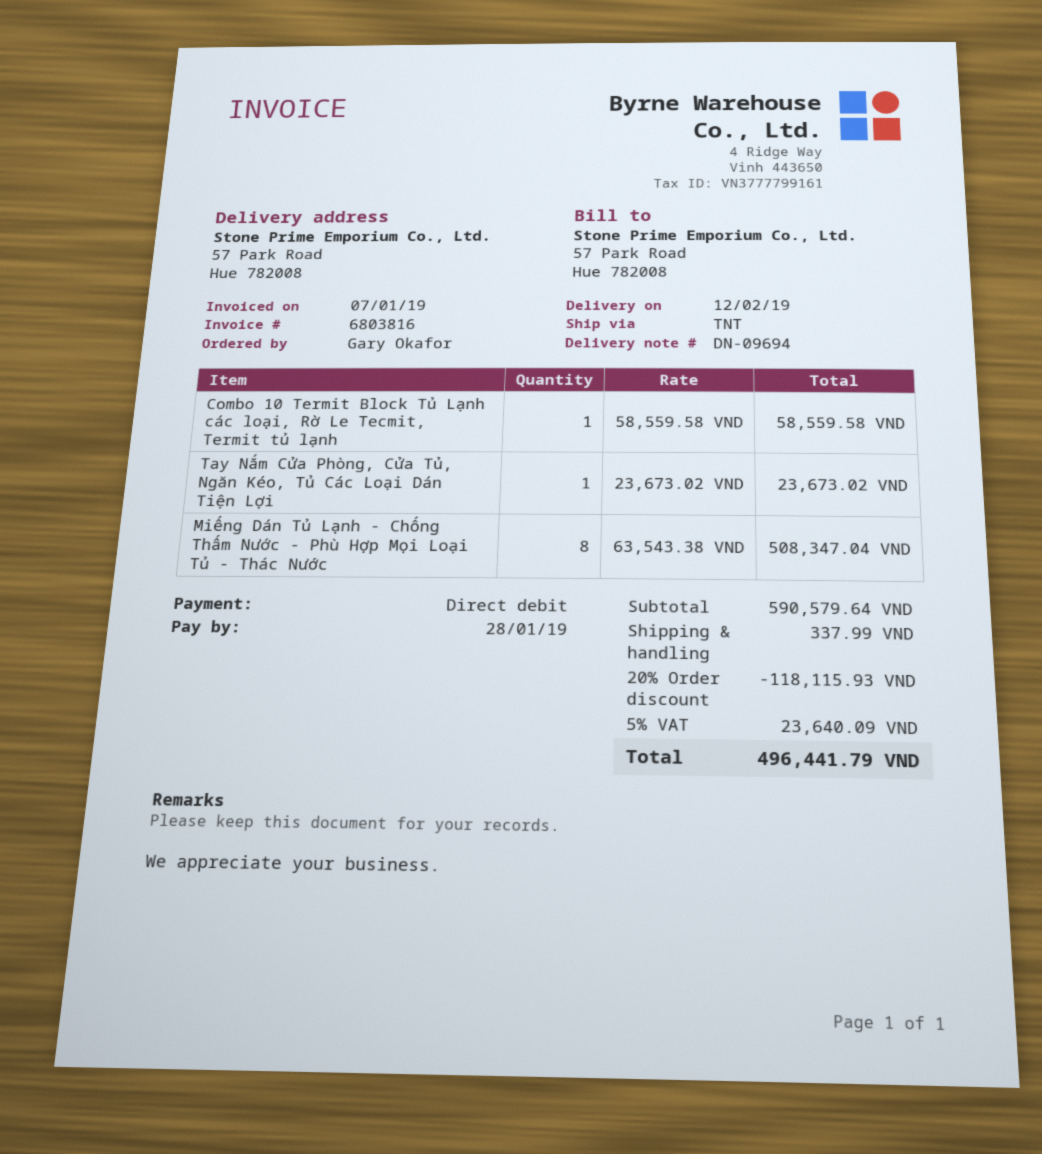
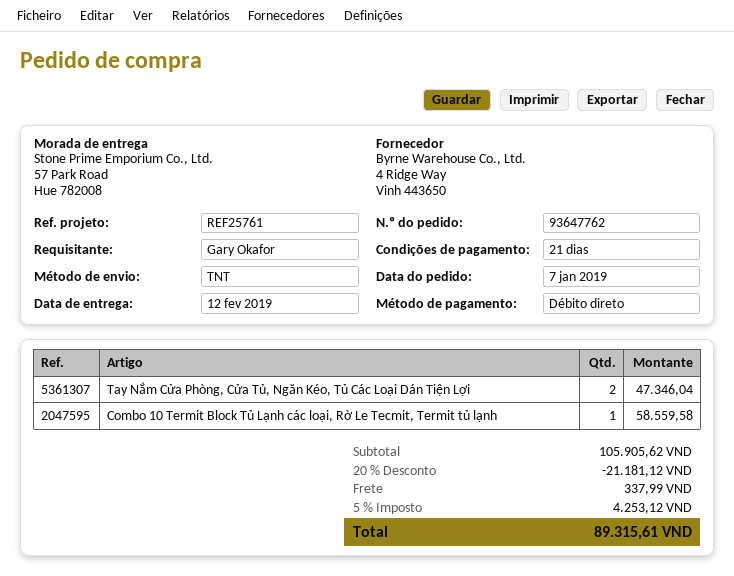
Tay Nắm Cửa Phòng, Cửa Tủ, Ngăn Kéo, Tủ Các Loại Dán Tiện Lợi: 1 for 23673.02 -> 2 for 47346.04
Miếng Dán Tủ Lạnh - Chống Thấm Nước - Phù Hợp Mọi Loại Tủ - Thác Nước: 8 for 508347.04 -> none
subtotal: 590579.64 -> 105905.62
discount: 20% = 118115.93 -> 20% = 21181.12
tax: 5% = 23640.09 -> 5% = 4253.12
total: 496441.79 -> 89315.61

